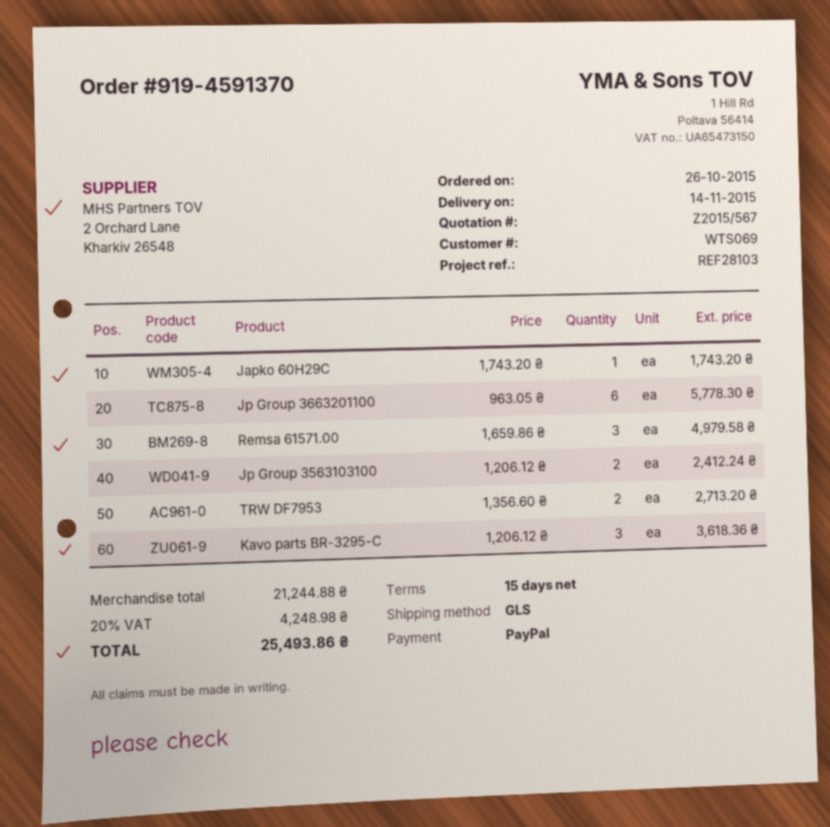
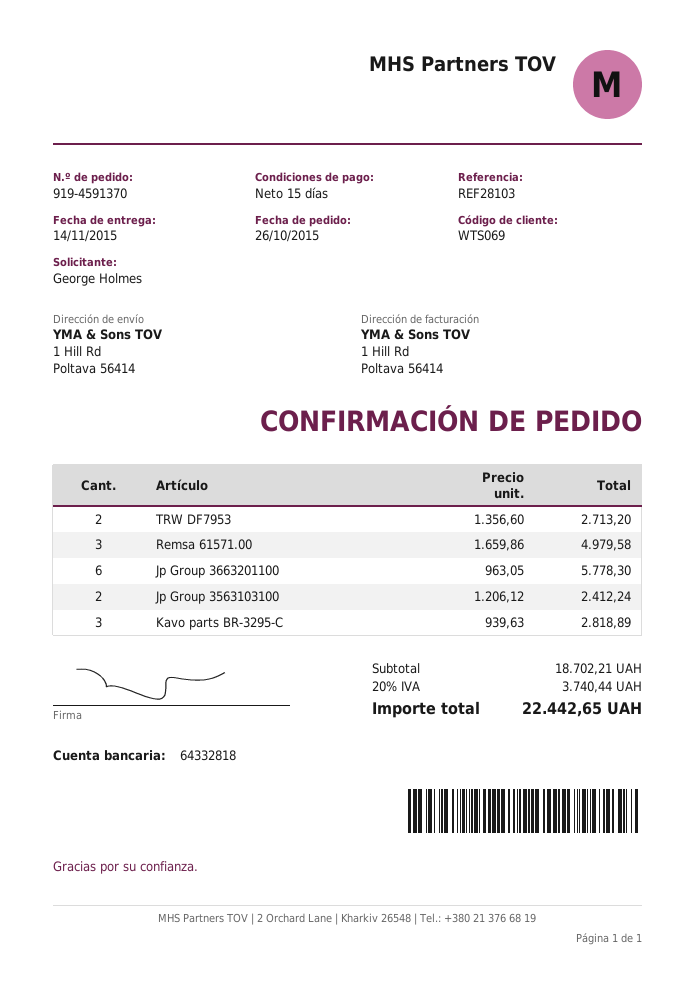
Japko 60H29C: 1 x 1743.20 = 1743.20 -> none
Kavo parts BR-3295-C: 3 x 1206.12 = 3618.36 -> 3 x 939.63 = 2818.89
subtotal: 21244.88 -> 18702.21
tax: 20% = 4248.98 -> 20% = 3740.44
total: 25493.86 -> 22442.65

